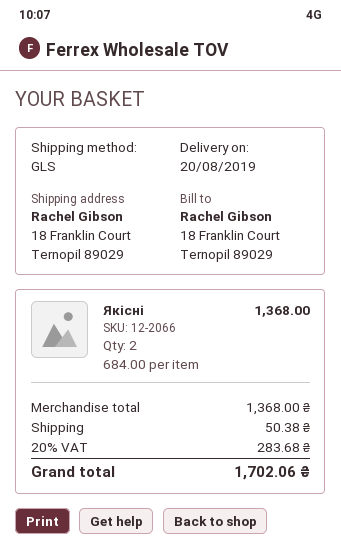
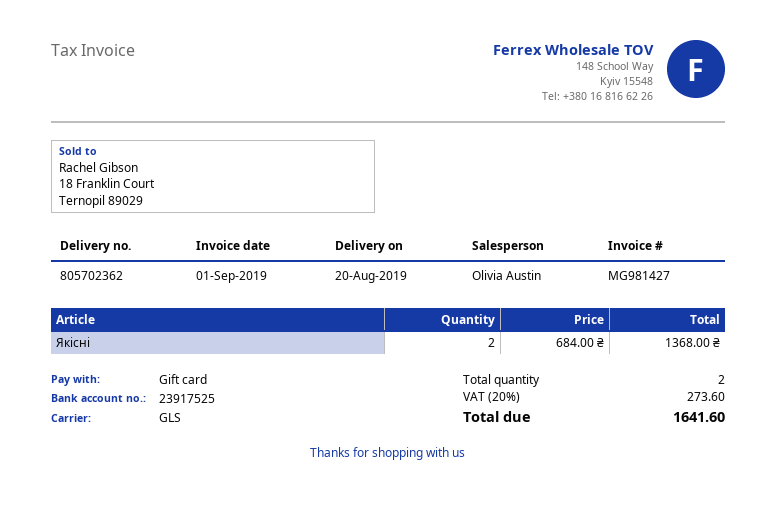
shipping: 50.38 -> none
tax: 20% = 283.68 -> 20% = 273.60
total: 1702.06 -> 1641.60

